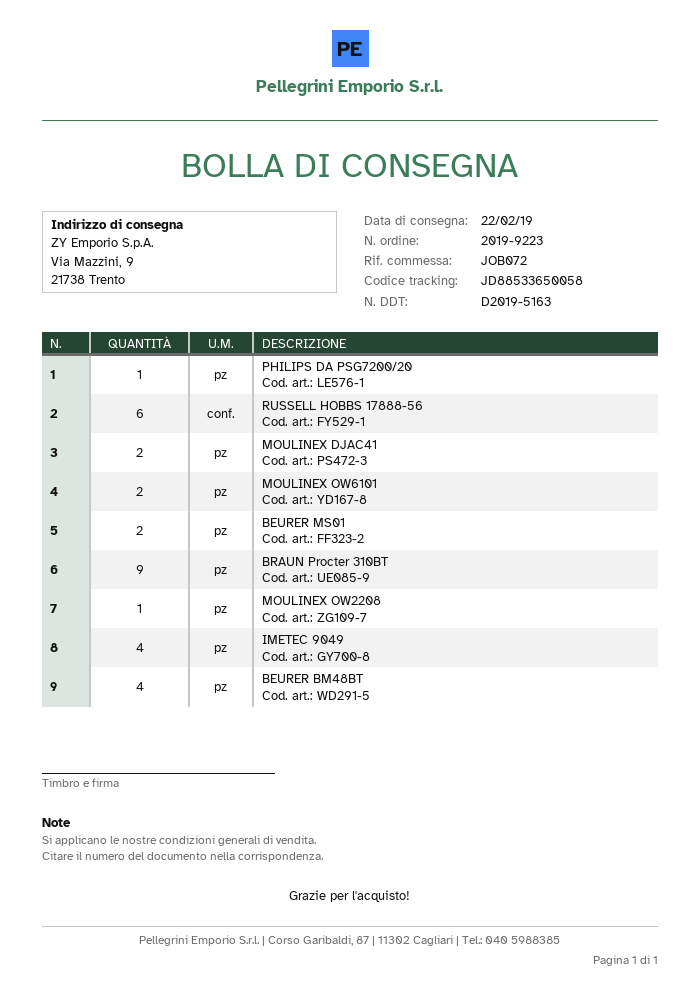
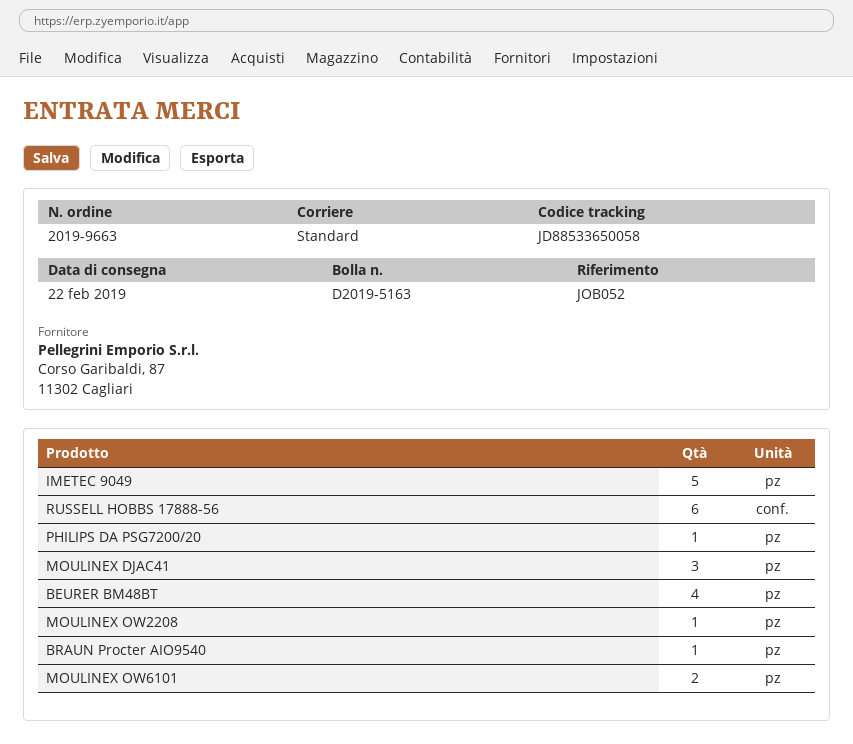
order number: 2019-9223 -> 2019-9663
reference: JOB072 -> JOB052
MOULINEX DJAC41: 2 -> 3
BEURER MS01: 2 -> none
BRAUN Procter 310BT: 9 -> none
IMETEC 9049: 4 -> 5
BRAUN Procter AIO9540: none -> 1

